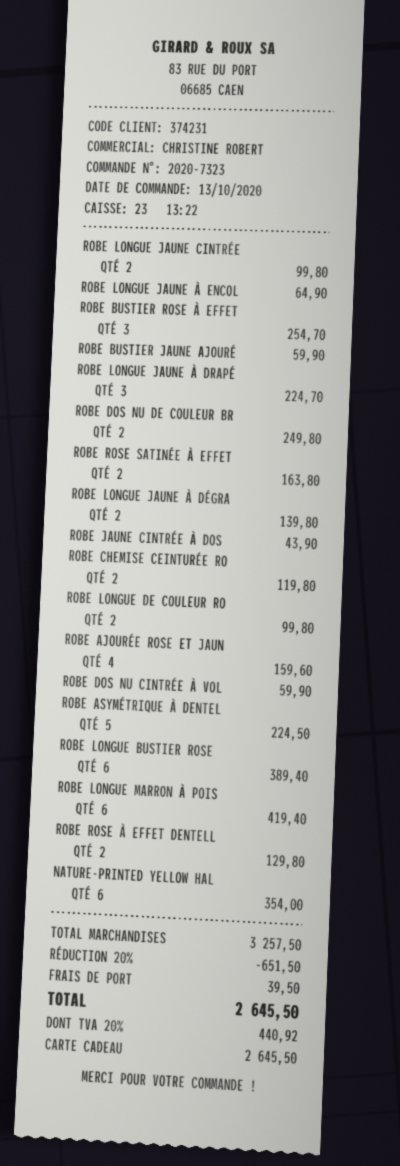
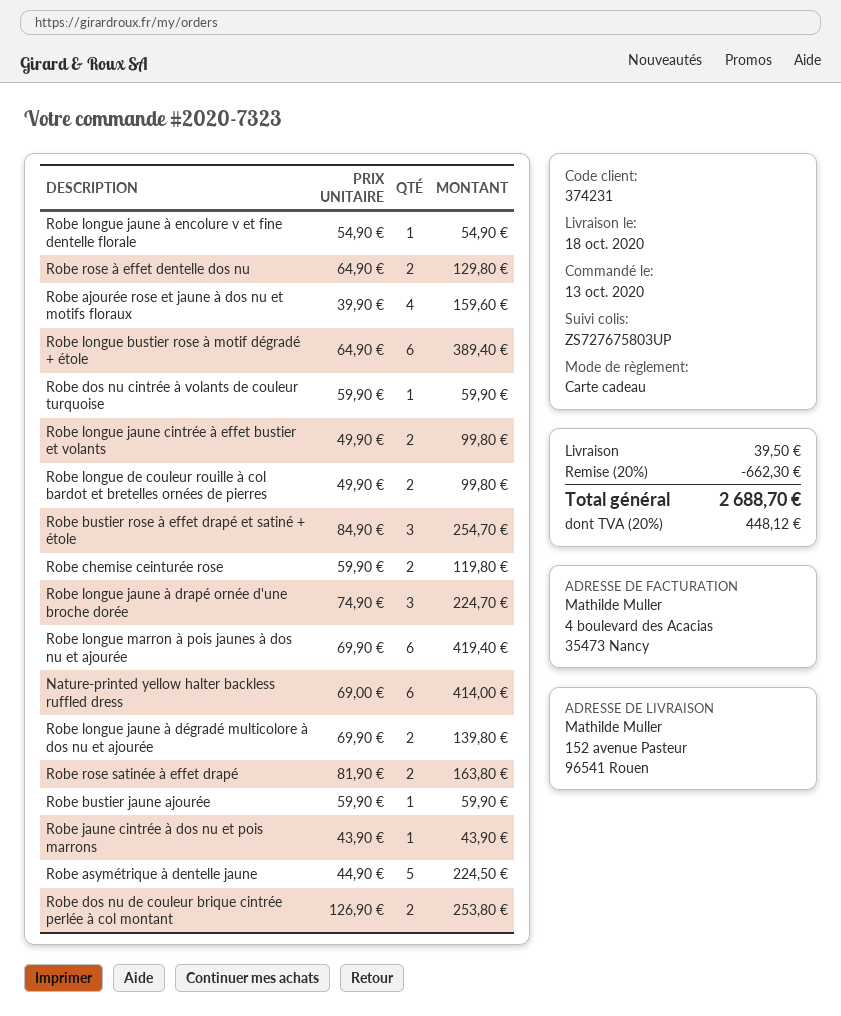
ROBE LONGUE JAUNE À ENCOL: 1 for 64.90 -> 1 for 54.90
ROBE DOS NU DE COULEUR BR: 2 for 249.80 -> 2 for 253.80
NATURE-PRINTED YELLOW HAL: 6 for 354.00 -> 6 for 414.00
discount: 20% = 651.50 -> 20% = 662.30
tax: 20% = 440.92 -> 20% = 448.12
total: 2645.50 -> 2688.70

